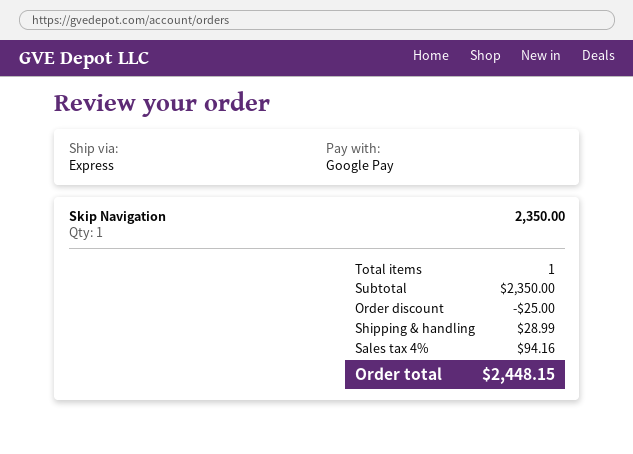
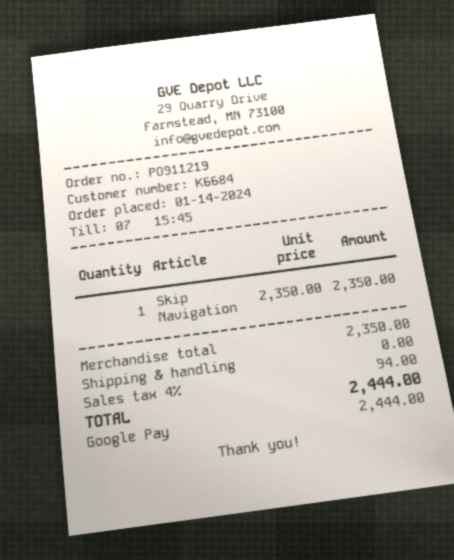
discount: 25.00 -> none
shipping: 28.99 -> 0.00
tax: 4% = 94.16 -> 4% = 94.00
total: 2448.15 -> 2444.00

